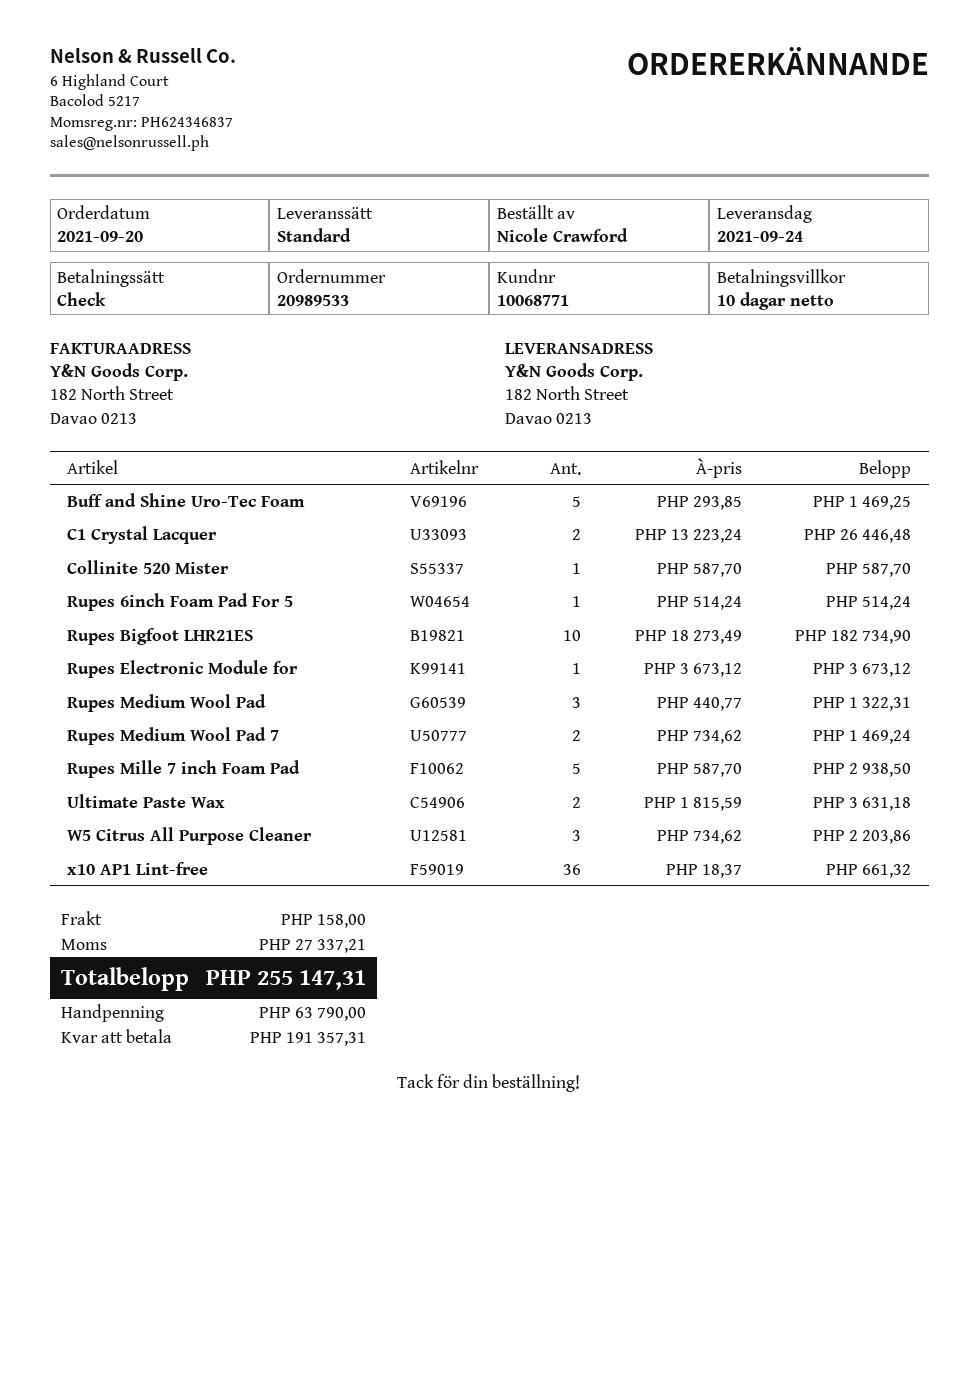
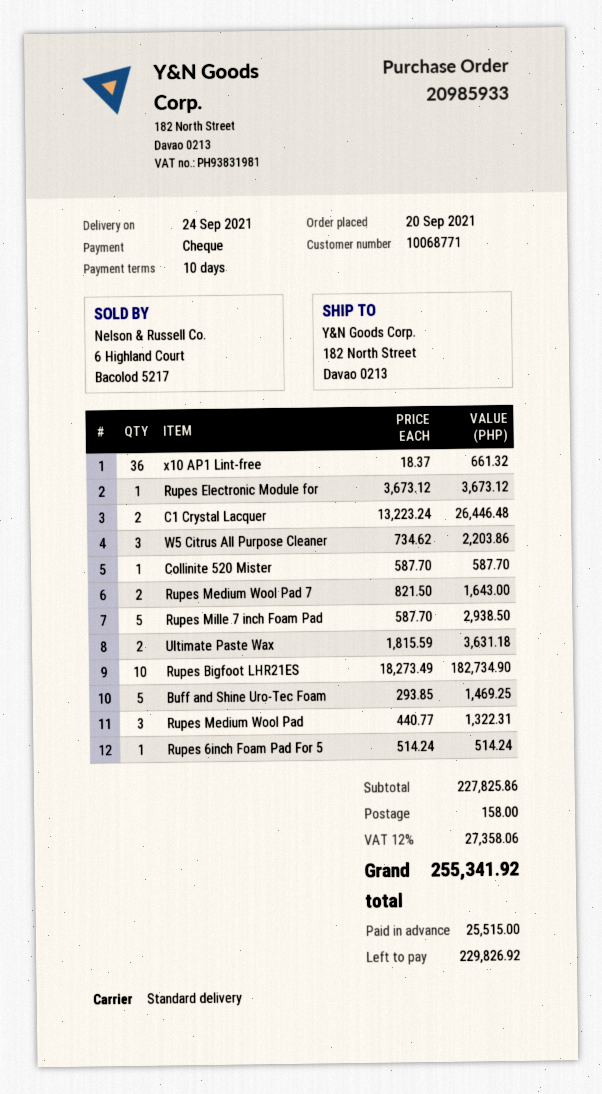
order number: 20989533 -> 20985933
Rupes Medium Wool Pad 7: 2 x 734.62 = 1469.24 -> 2 x 821.50 = 1643.00
tax: 27337.21 -> 27358.06
total: 255147.31 -> 255341.92
deposit: 63790.00 -> 25515.00
balance: 191357.31 -> 229826.92

